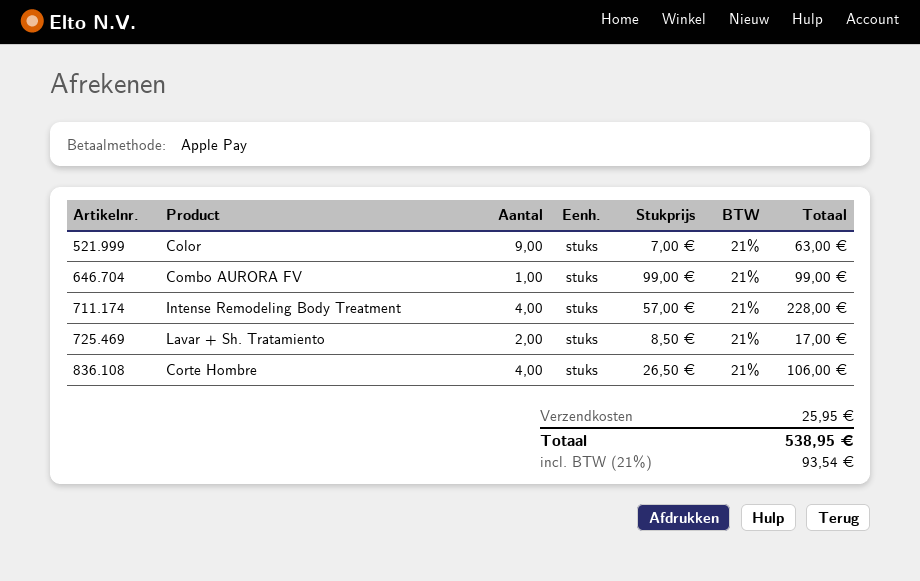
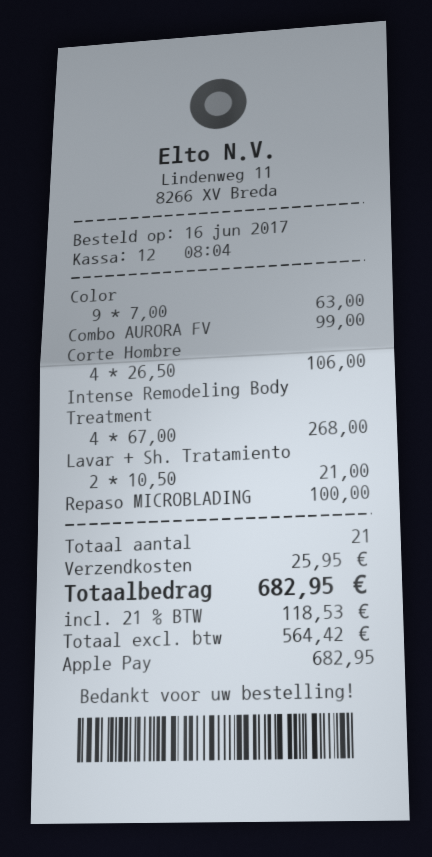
Intense Remodeling Body Treatment: 4 x 57.00 = 228.00 -> 4 x 67.00 = 268.00
Lavar + Sh. Tratamiento: 2 x 8.50 = 17.00 -> 2 x 10.50 = 21.00
Repaso MICROBLADING: none -> 1 x 100.00 = 100.00
tax: 21% = 93.54 -> 21% = 118.53
total: 538.95 -> 682.95

